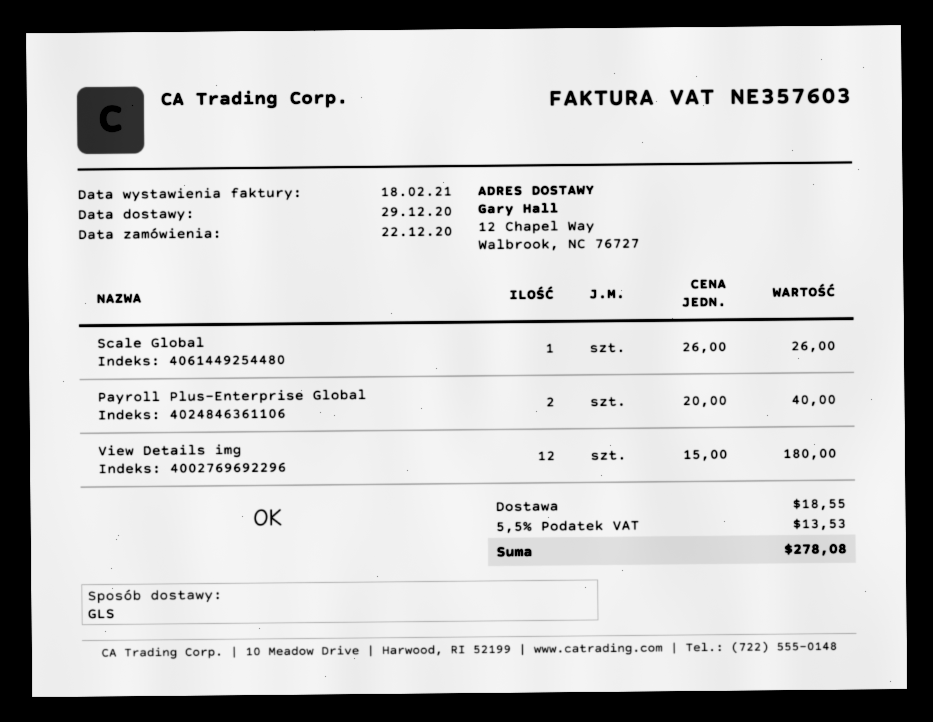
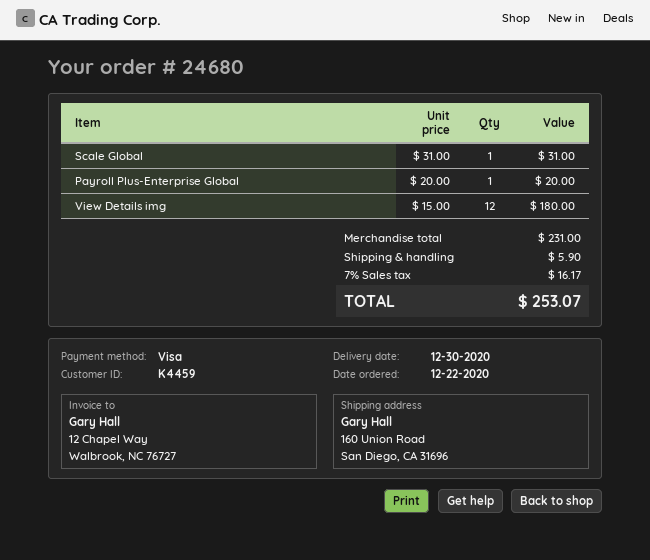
delivery date: 2020-12-29 -> 2020-12-30
ship to: 12 Chapel Way, Walbrook, NC 76727 -> 160 Union Road, San Diego, CA 31696
Scale Global: 1 x 26.00 = 26.00 -> 1 x 31.00 = 31.00
Payroll Plus-Enterprise Global: 2 x 20.00 = 40.00 -> 1 x 20.00 = 20.00
shipping: 18.55 -> 5.90
tax: 5.5% = 13.53 -> 7% = 16.17
total: 278.08 -> 253.07

